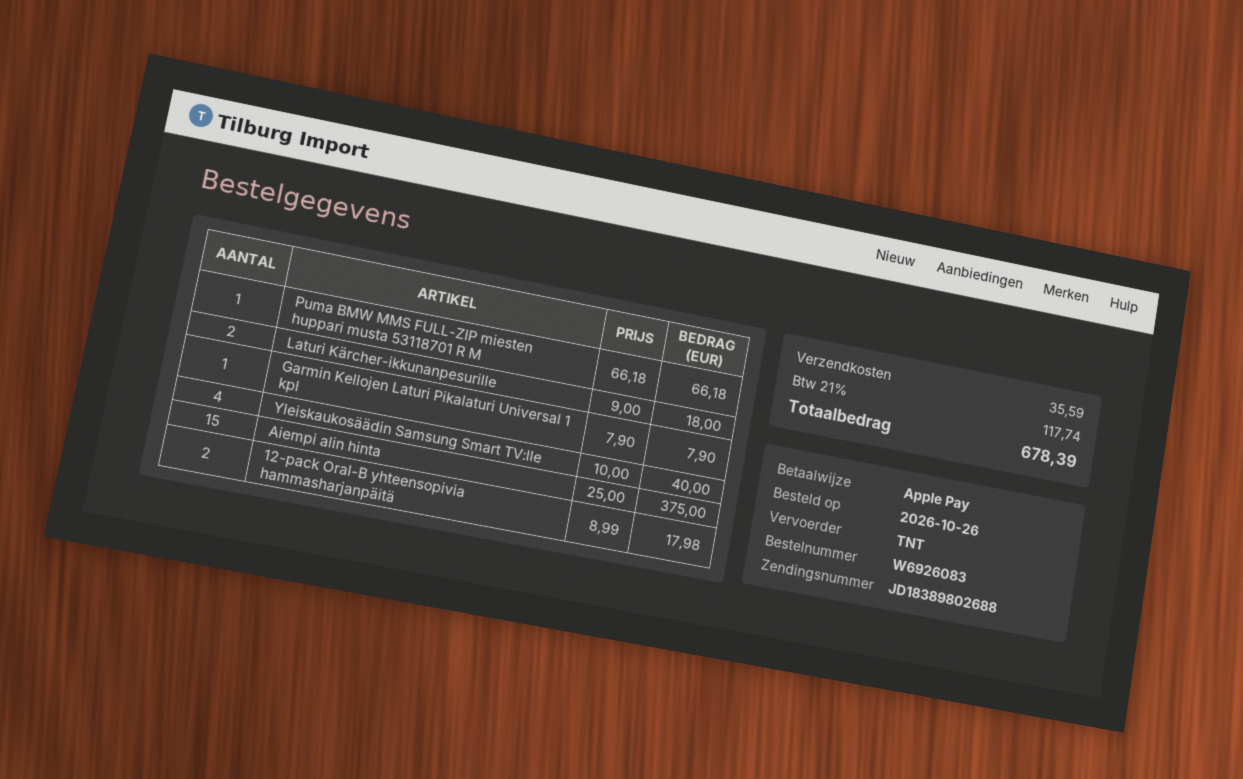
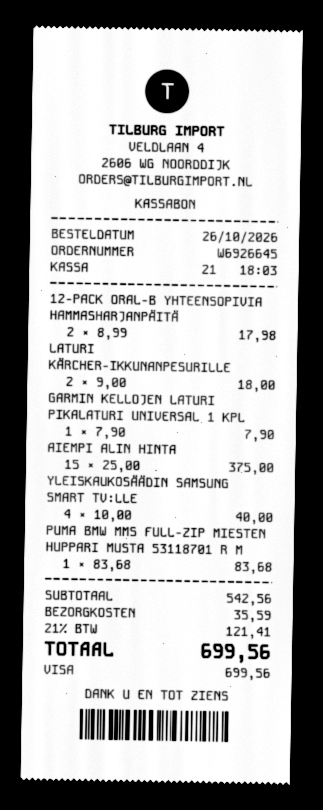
order number: W6926083 -> W6926645
payment method: Apple Pay -> Visa
Puma BMW MMS FULL-ZIP miesten huppari musta 53118701 R M: 1 x 66.18 = 66.18 -> 1 x 83.68 = 83.68
tax: 21% = 117.74 -> 21% = 121.41
total: 678.39 -> 699.56

